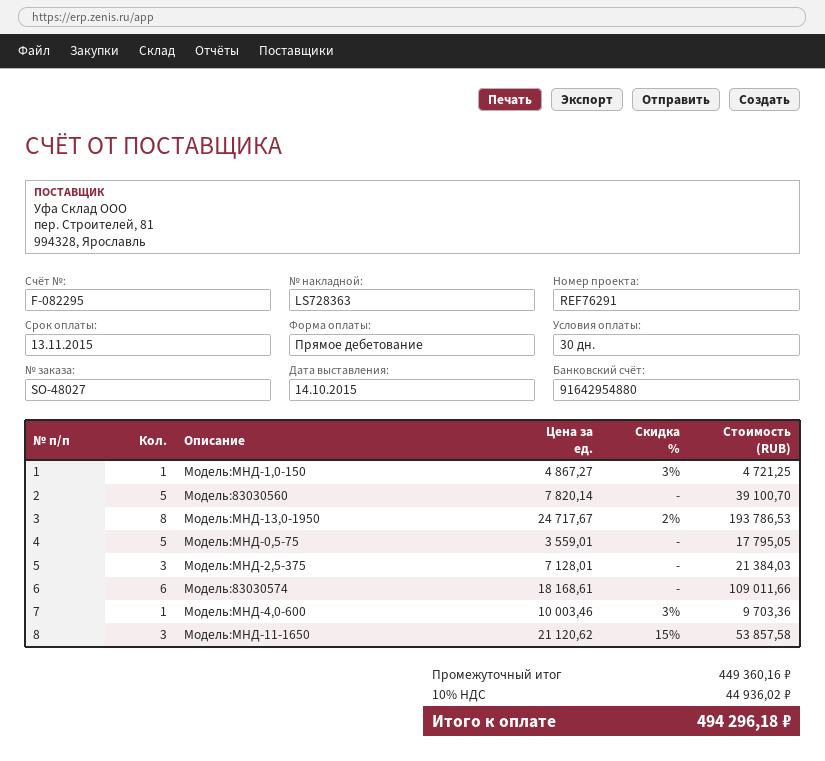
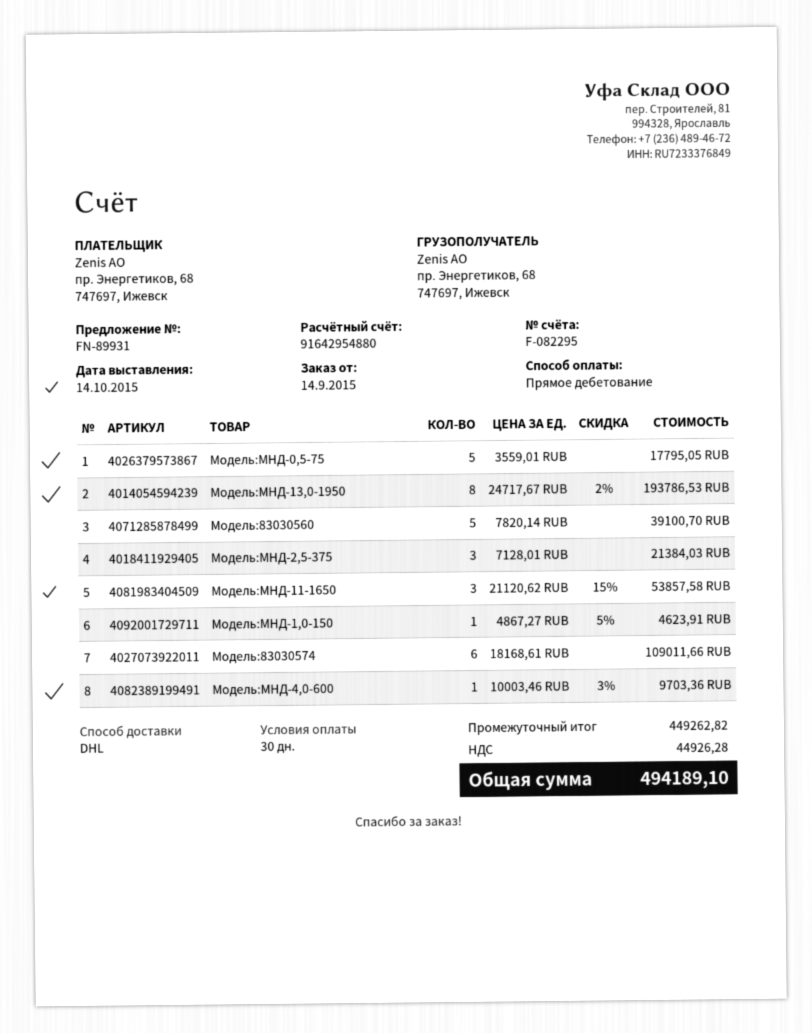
Модель:МНД-1,0-150: 1 x 4867.27 - 3% = 4721.25 -> 1 x 4867.27 - 5% = 4623.91
subtotal: 449360.16 -> 449262.82
tax: 44936.02 -> 44926.28
total: 494296.18 -> 494189.10

